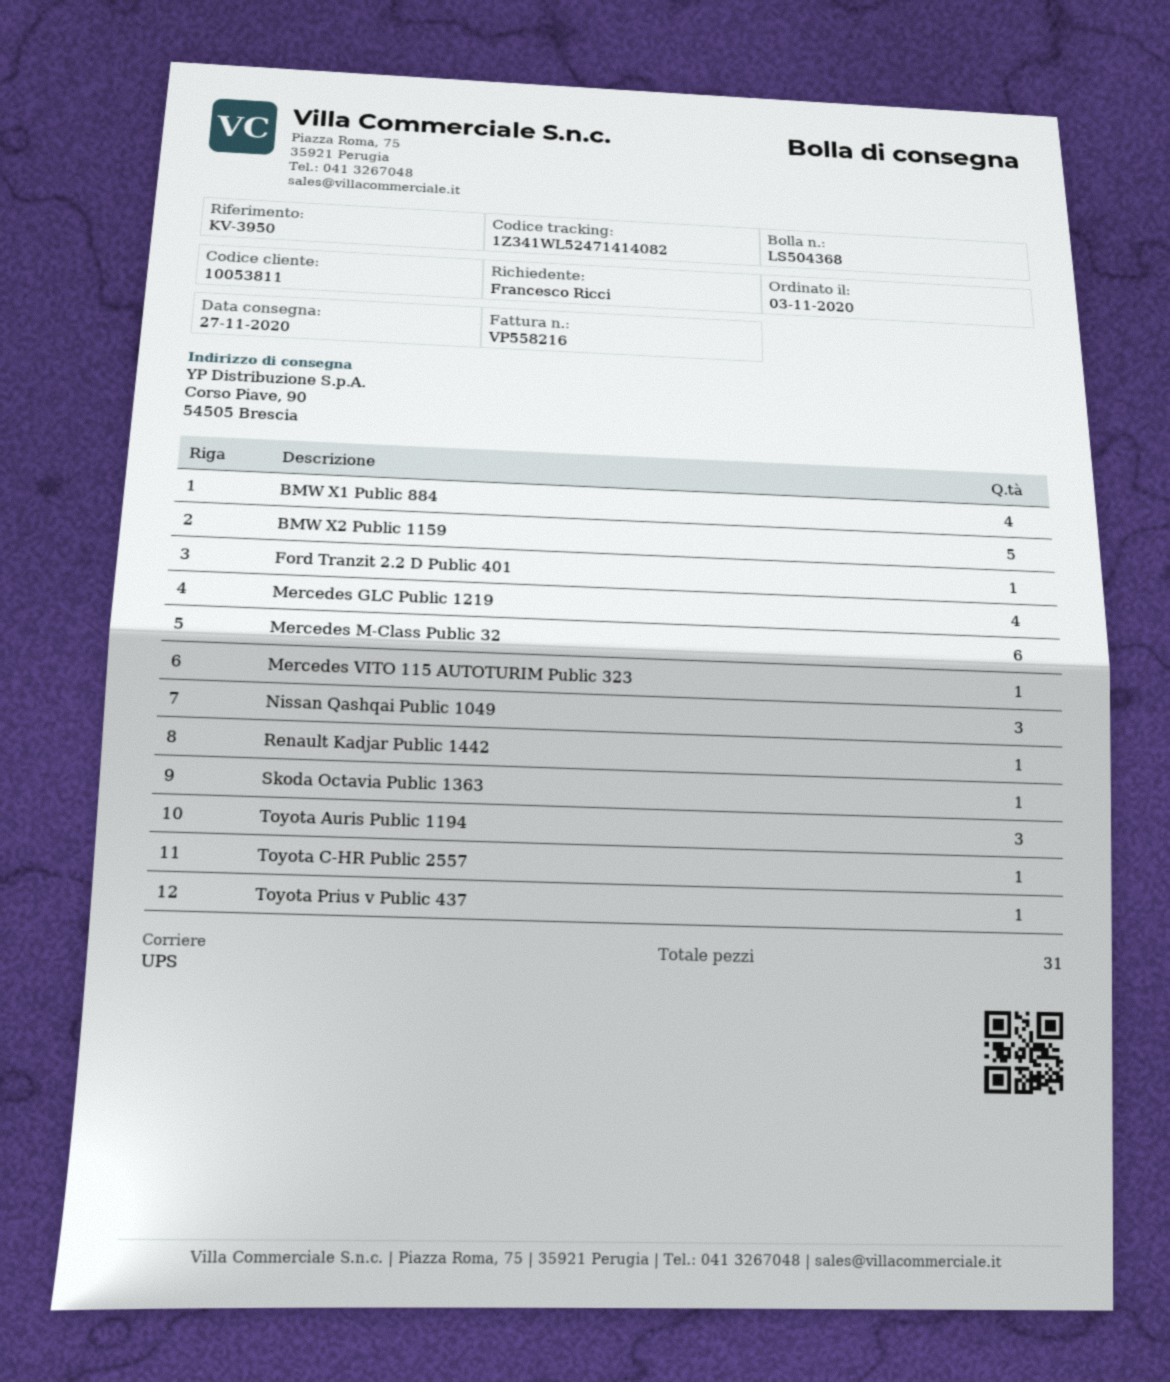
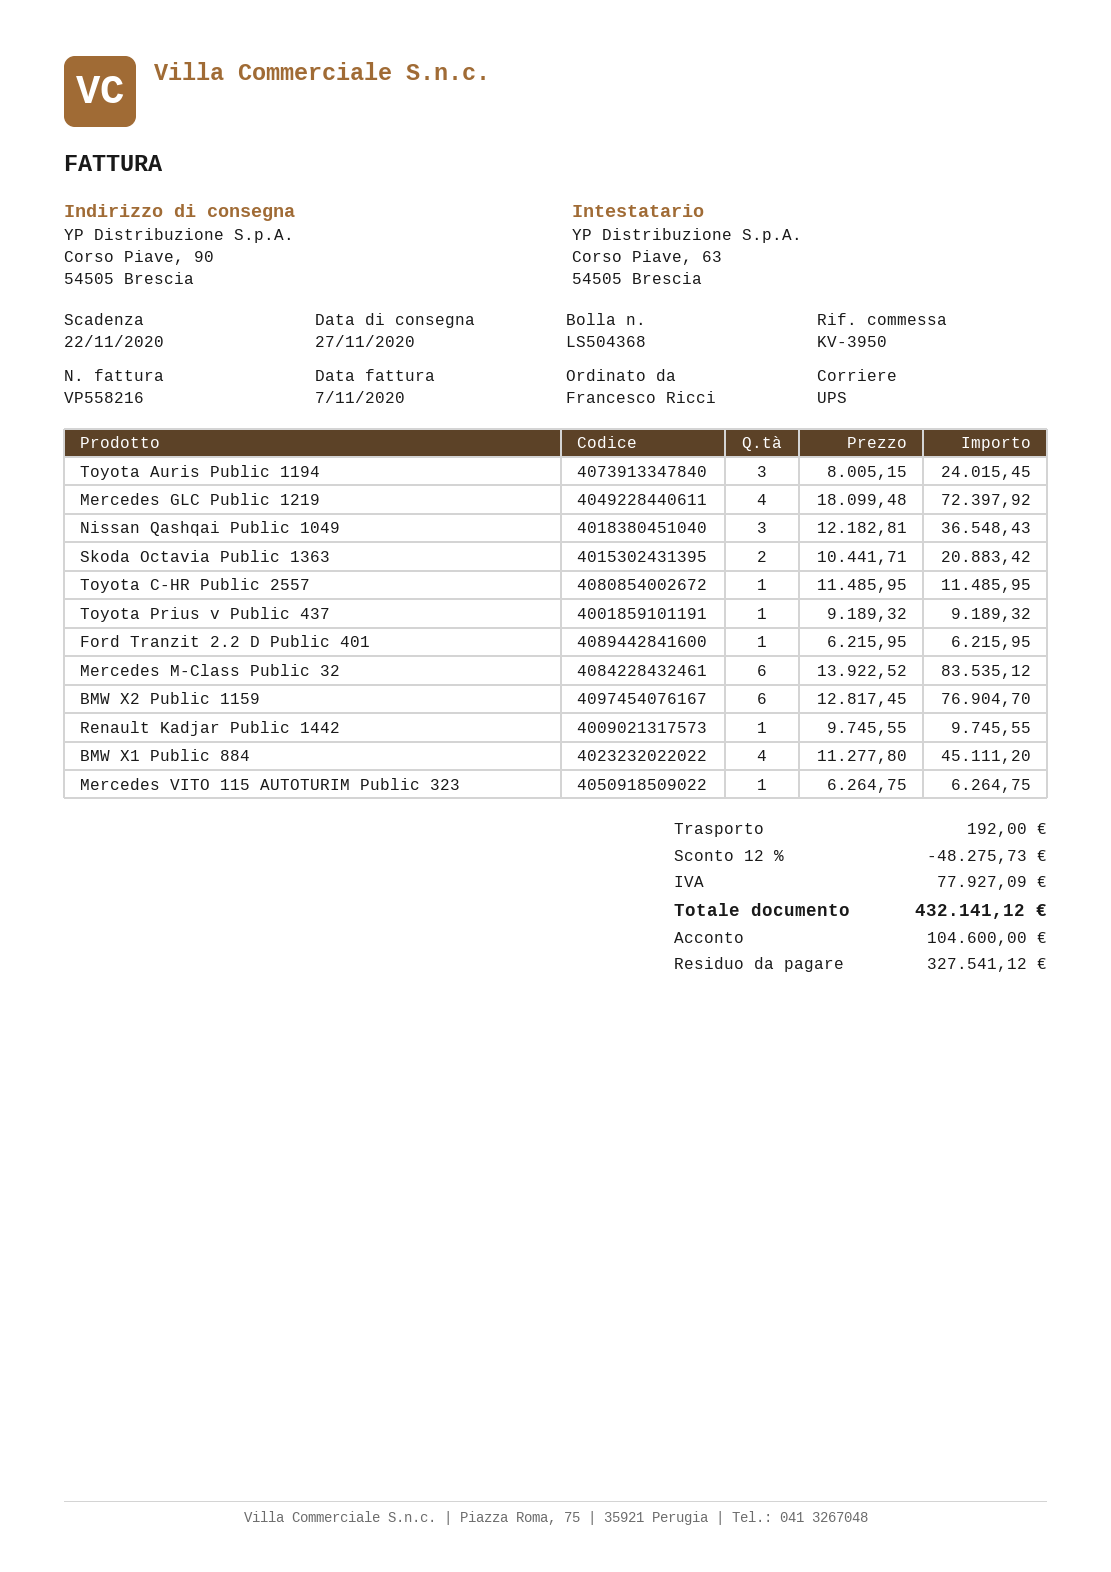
BMW X2 Public 1159: 5 -> 6
Skoda Octavia Public 1363: 1 -> 2

